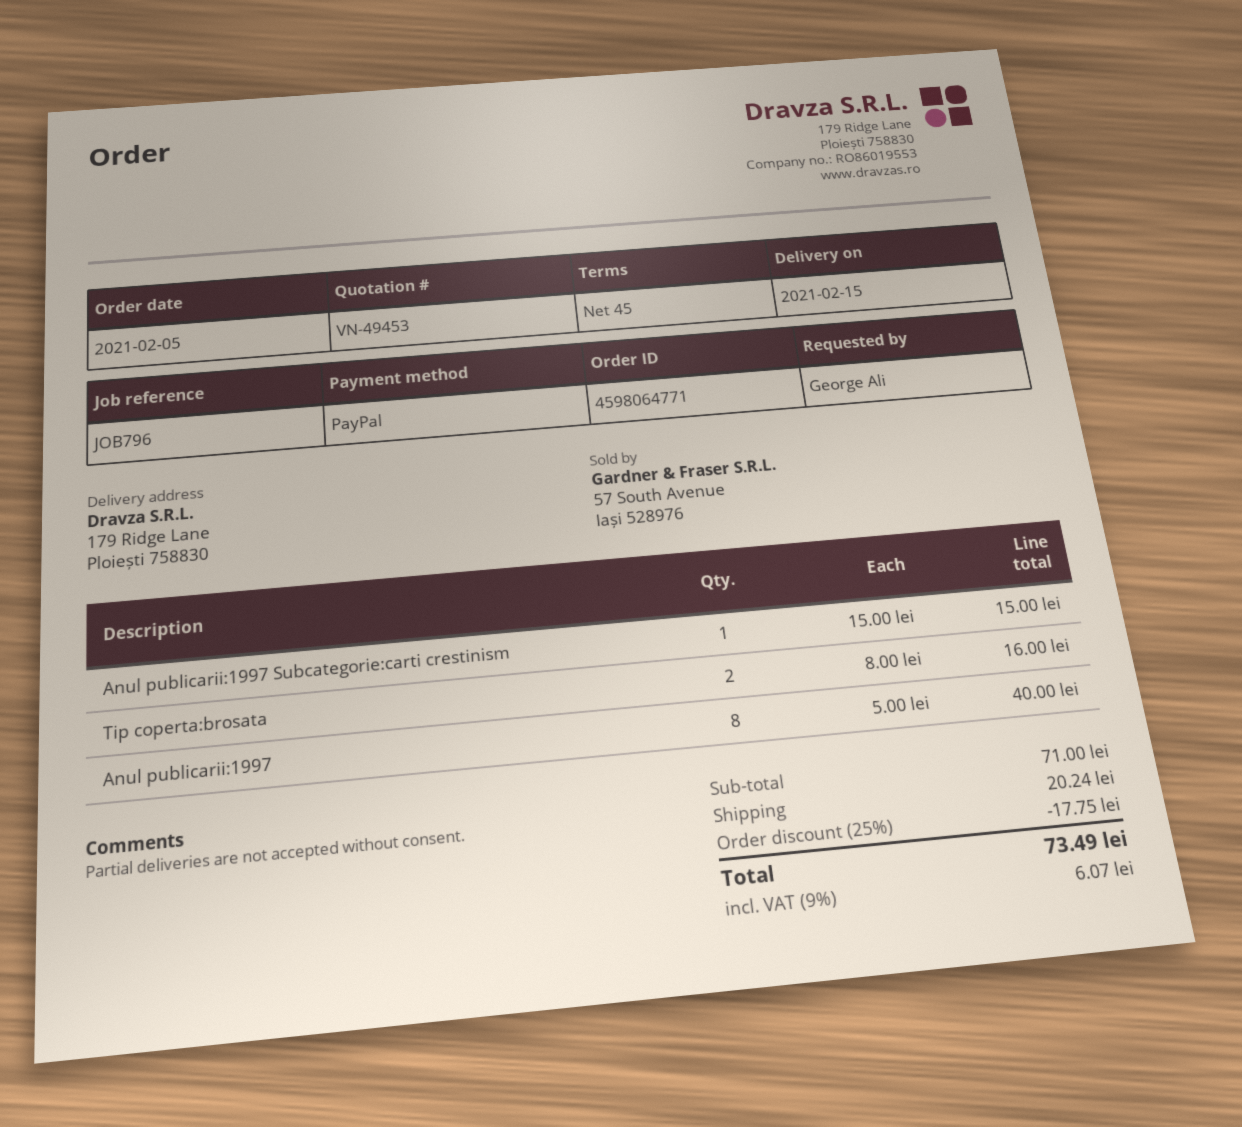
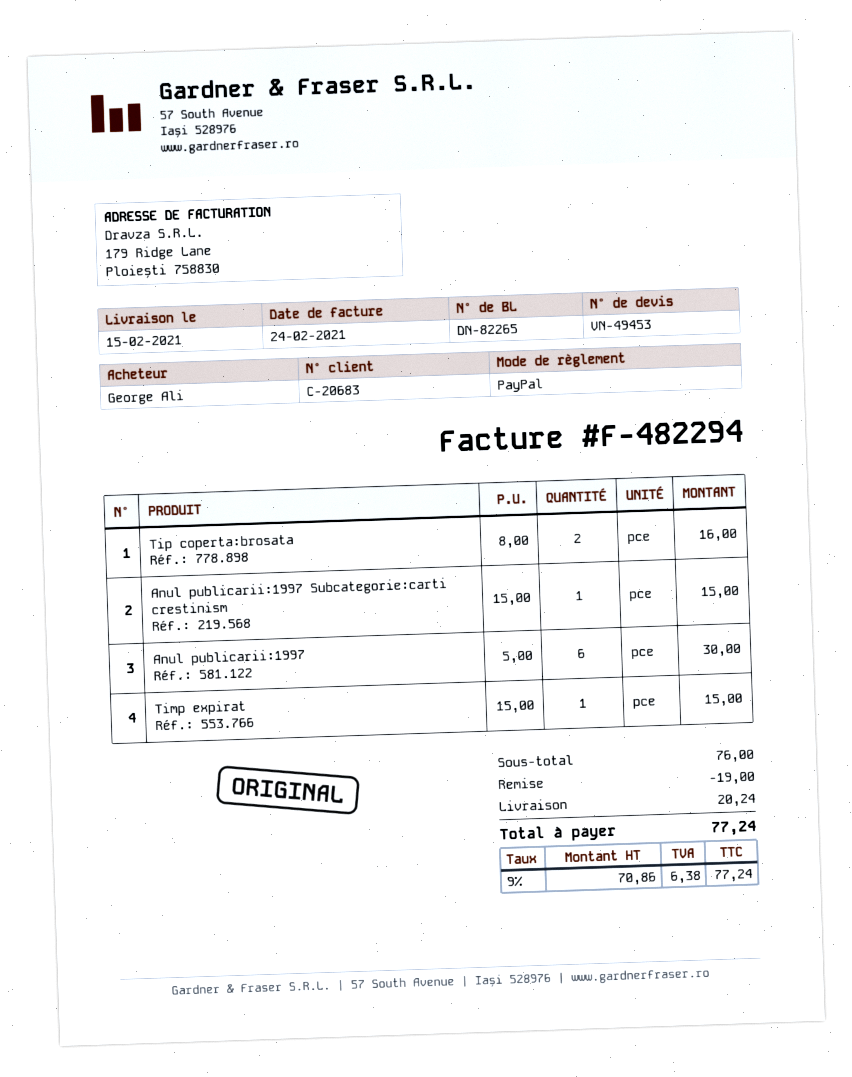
Anul publicarii:1997: 8 x 5.00 = 40.00 -> 6 x 5.00 = 30.00
Timp expirat: none -> 1 x 15.00 = 15.00
subtotal: 71.00 -> 76.00
discount: 17.75 -> 19.00
tax: 9% = 6.07 -> 9% = 6.38
total: 73.49 -> 77.24

